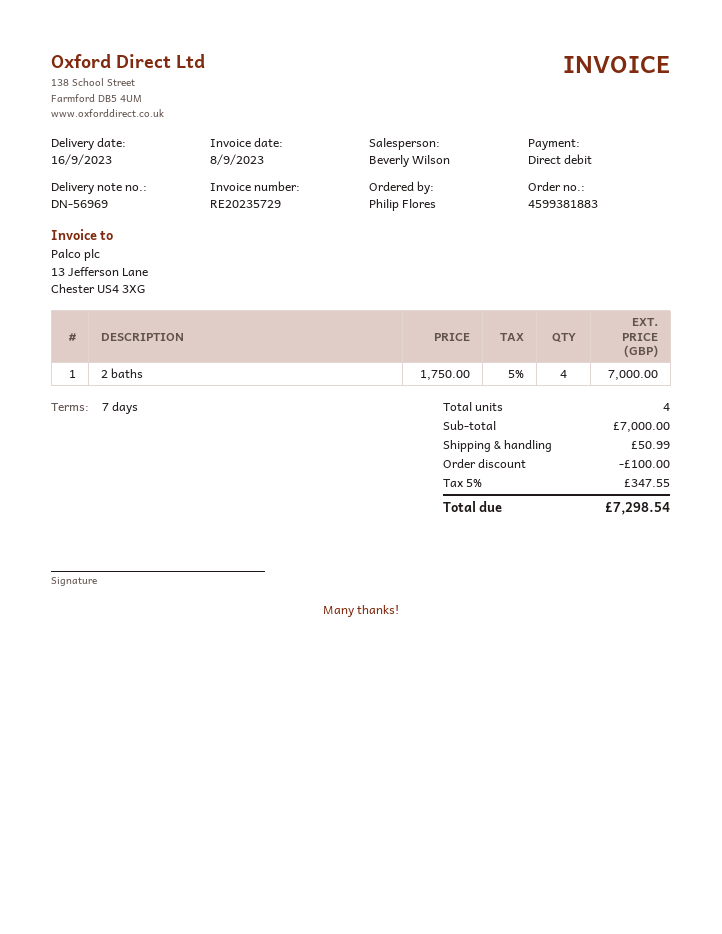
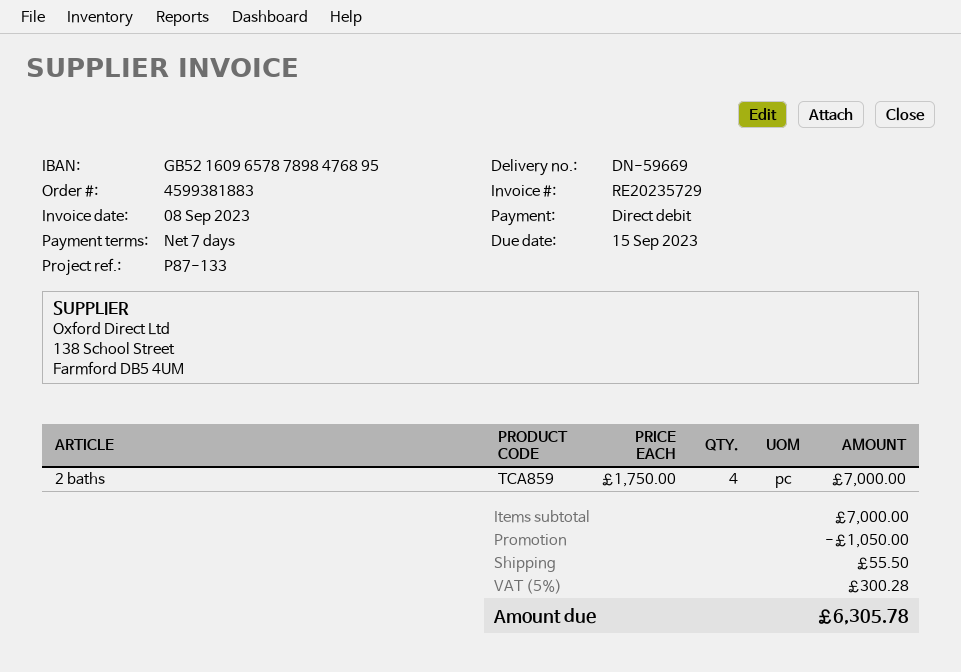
delivery note number: DN-56969 -> DN-59669
discount: 100.00 -> 1050.00
shipping: 50.99 -> 55.50
tax: 5% = 347.55 -> 5% = 300.28
total: 7298.54 -> 6305.78

